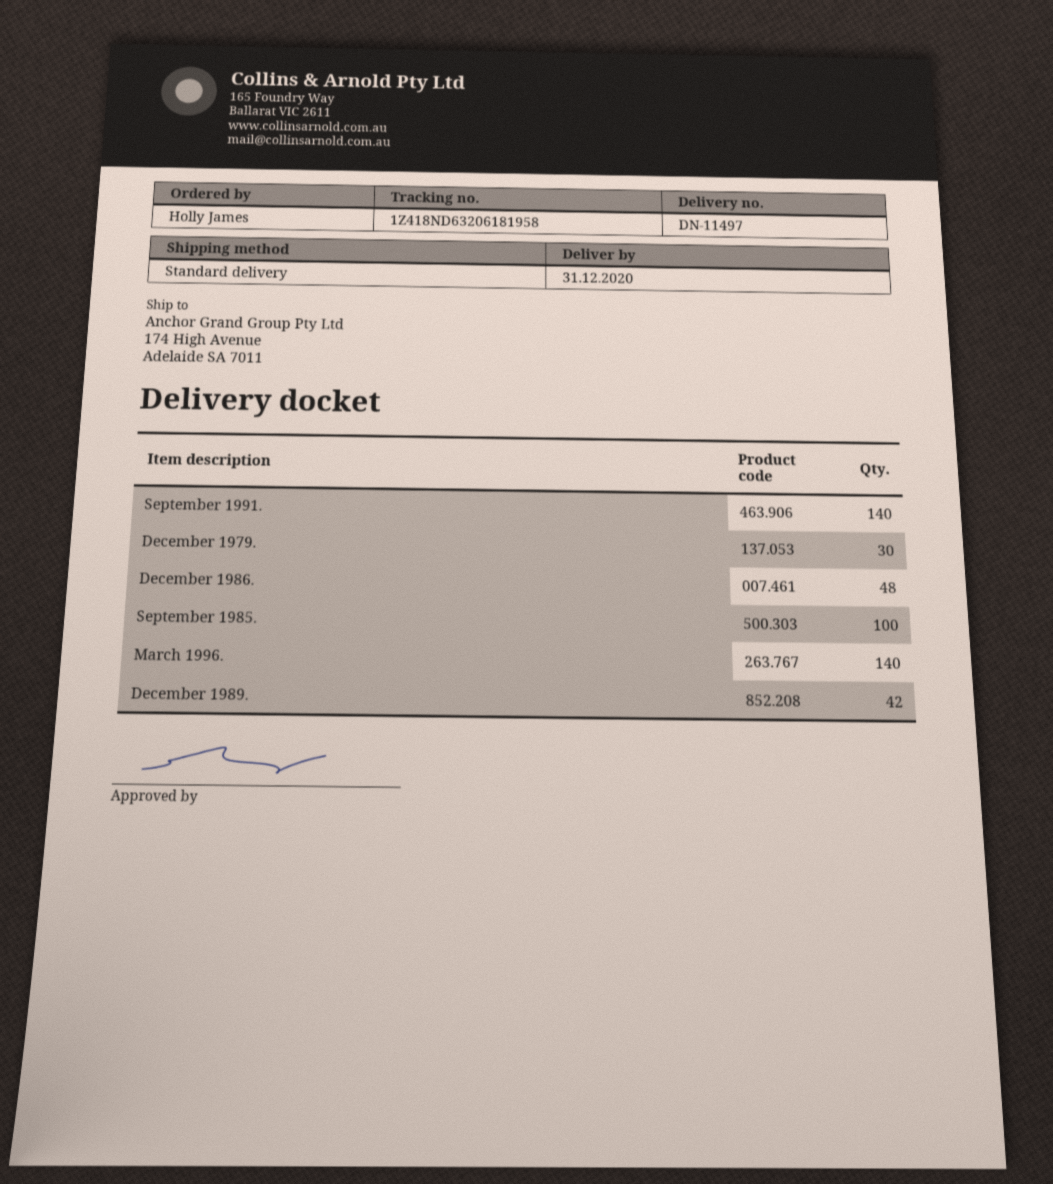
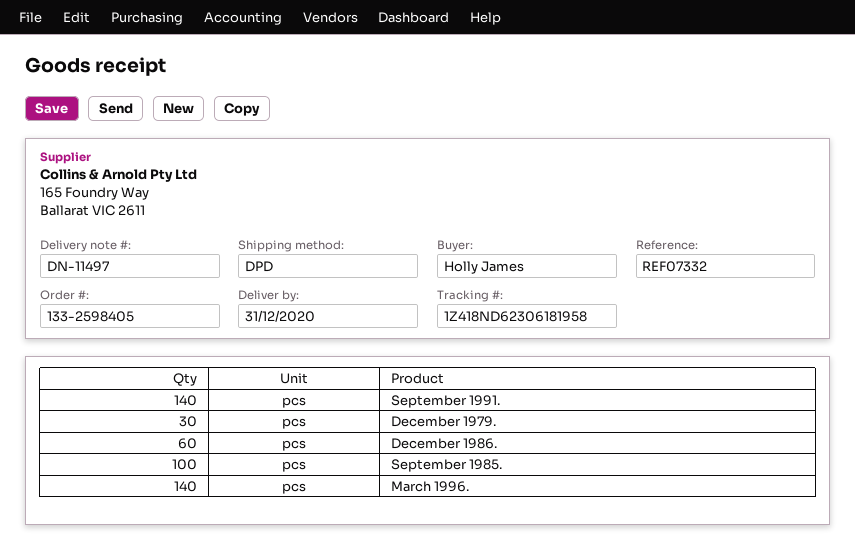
shipping method: standard -> DPD
tracking number: 1Z418ND63206181958 -> 1Z418ND62306181958
December 1986.: 48 -> 60
December 1989.: 42 -> none

